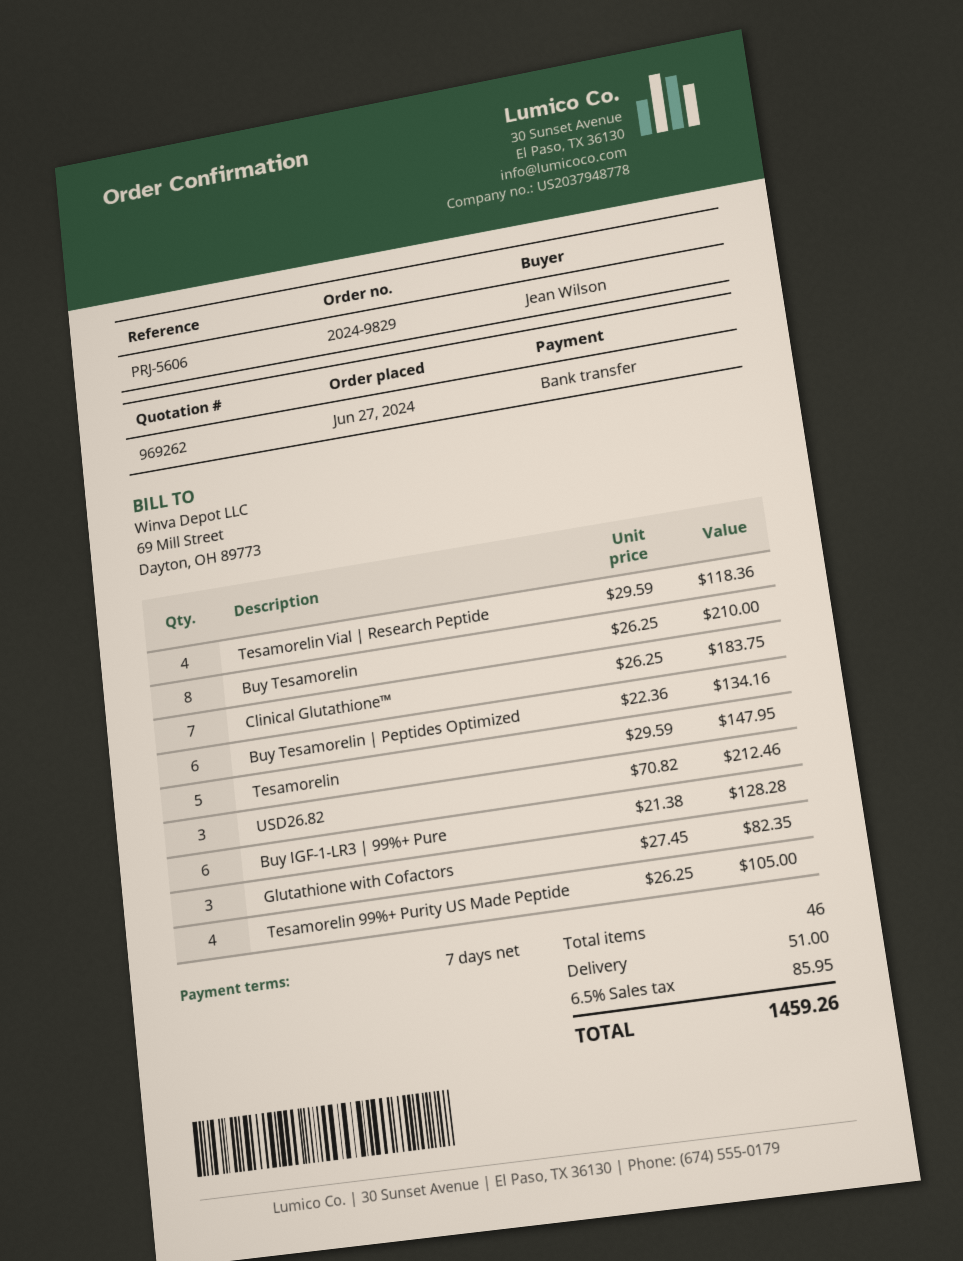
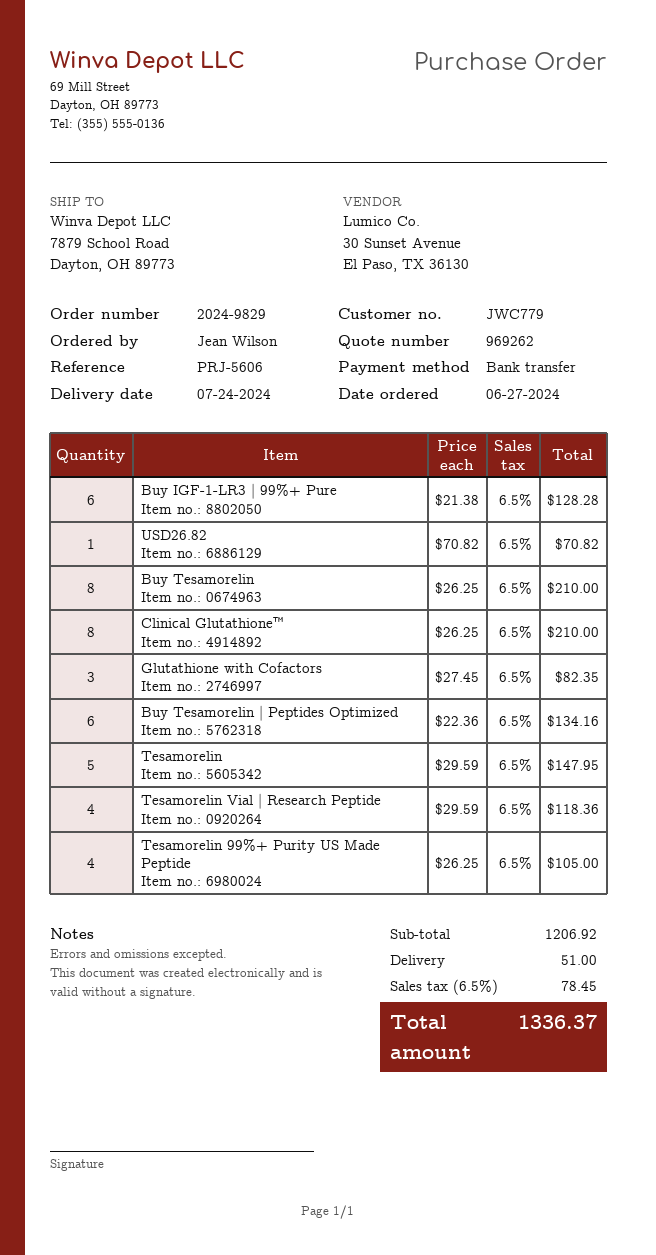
Clinical Glutathione™: 7 x 26.25 = 183.75 -> 8 x 26.25 = 210.00
USD26.82: 3 x 70.82 = 212.46 -> 1 x 70.82 = 70.82
tax: 6.5% = 85.95 -> 6.5% = 78.45
total: 1459.26 -> 1336.37

